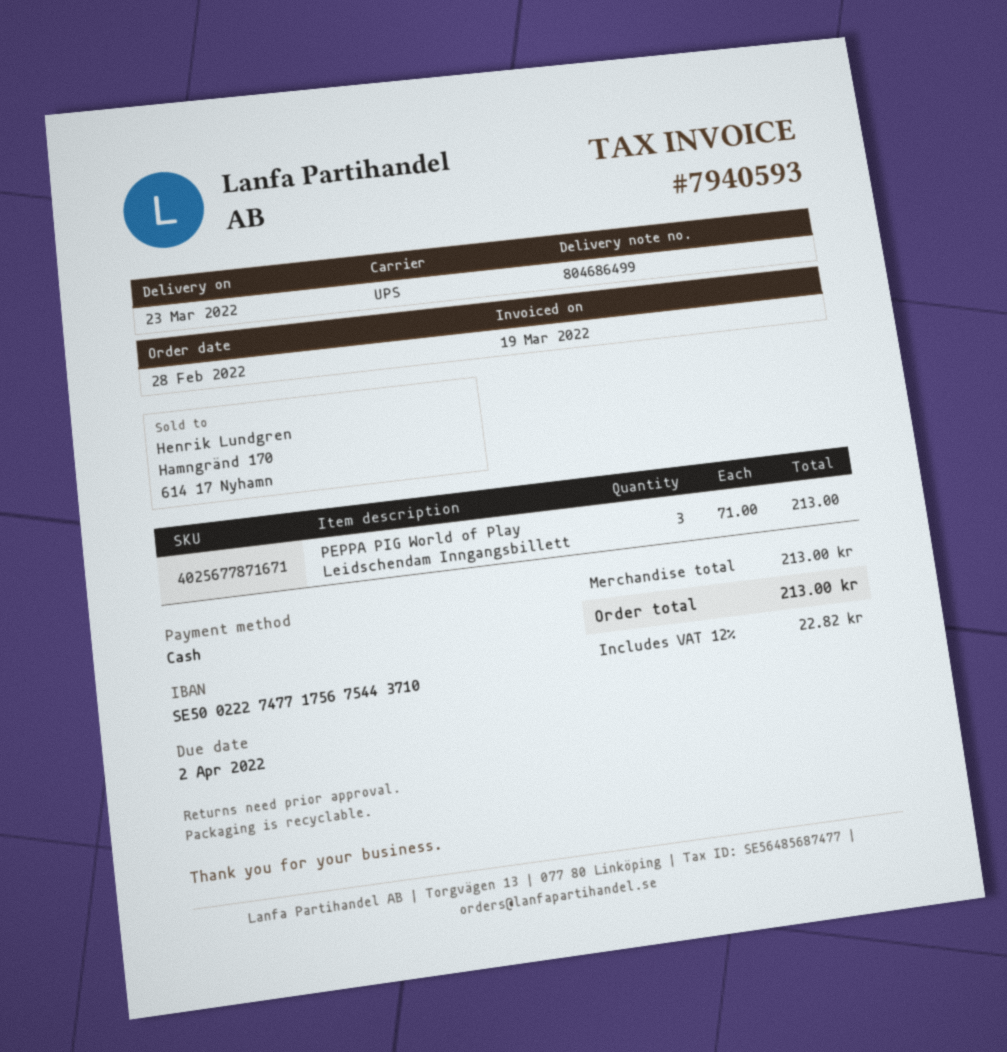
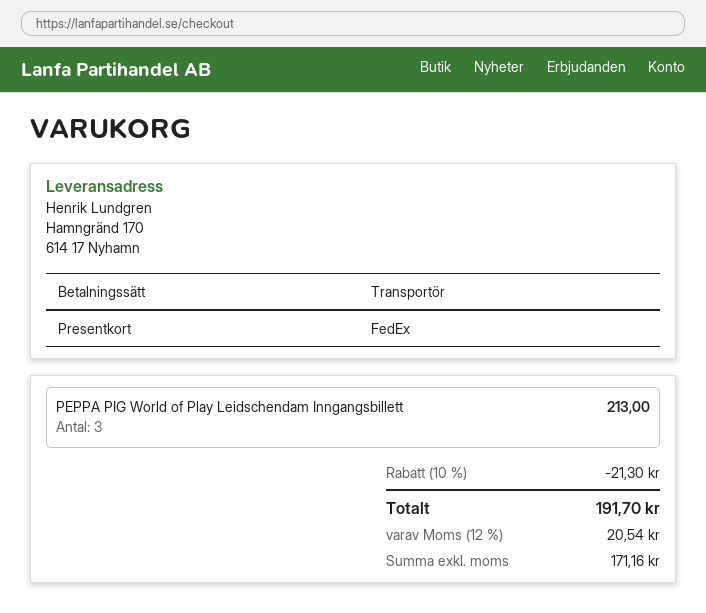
payment method: cash -> gift card
shipping method: UPS -> FedEx
discount: none -> 10% = 21.30
tax: 12% = 22.82 -> 12% = 20.54
total: 213.00 -> 191.70

